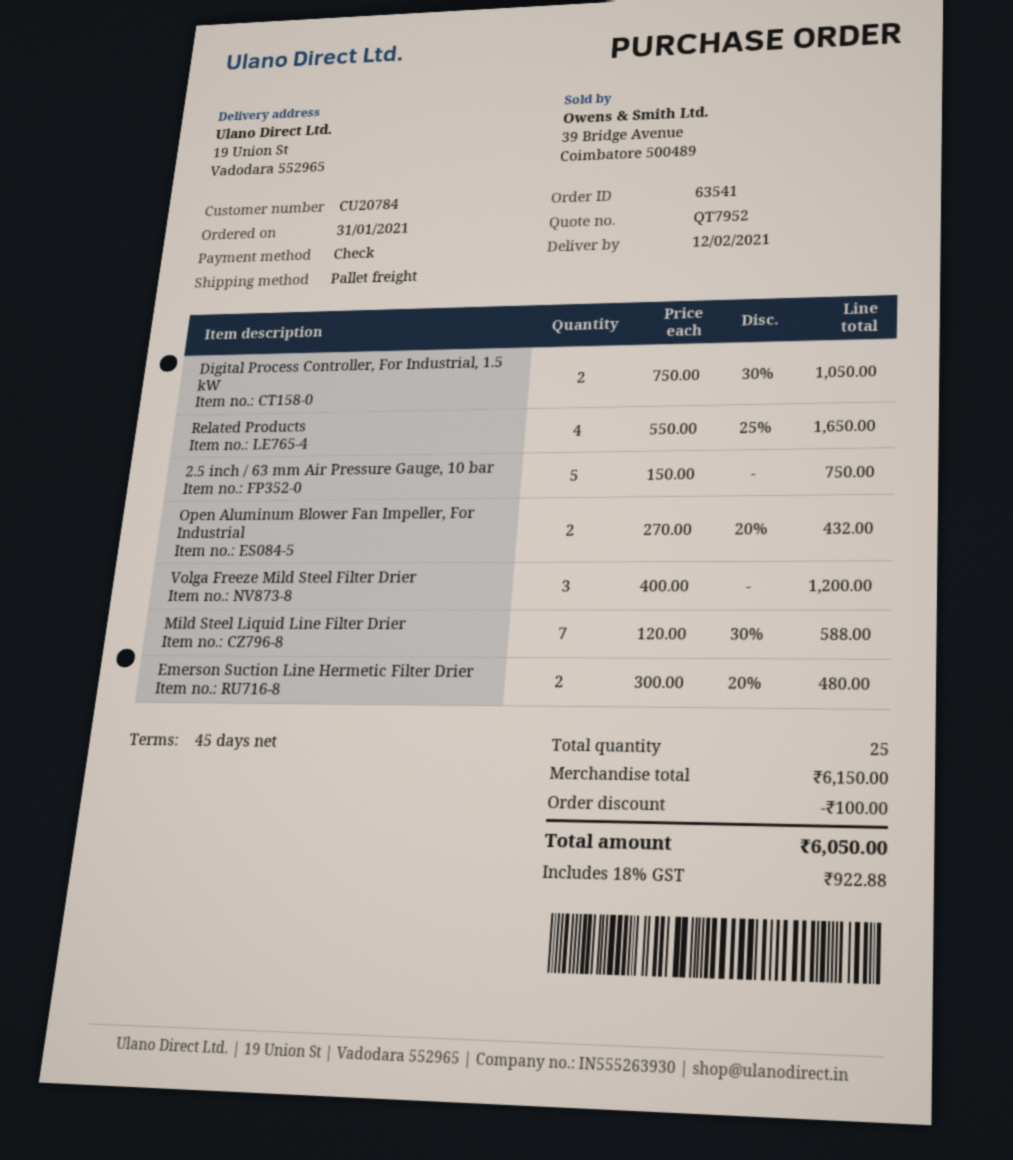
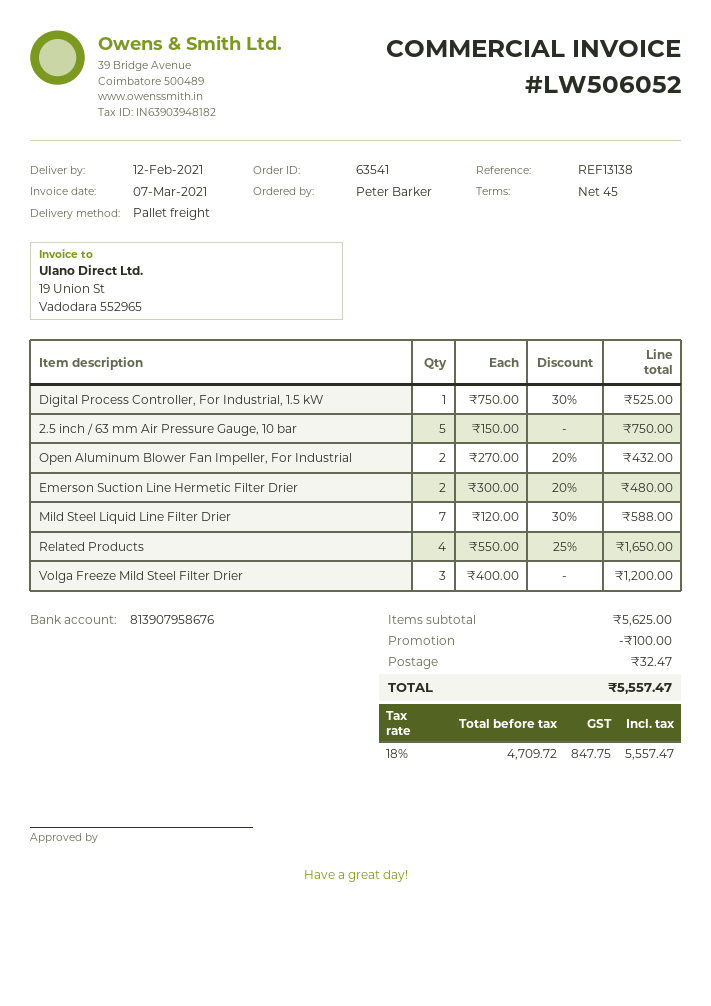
Digital Process Controller, For Industrial, 1.5 kW: 2 x 750.00 - 30% = 1050.00 -> 1 x 750.00 - 30% = 525.00
subtotal: 6150.00 -> 5625.00
shipping: none -> 32.47
tax: 18% = 922.88 -> 18% = 847.75
total: 6050.00 -> 5557.47

